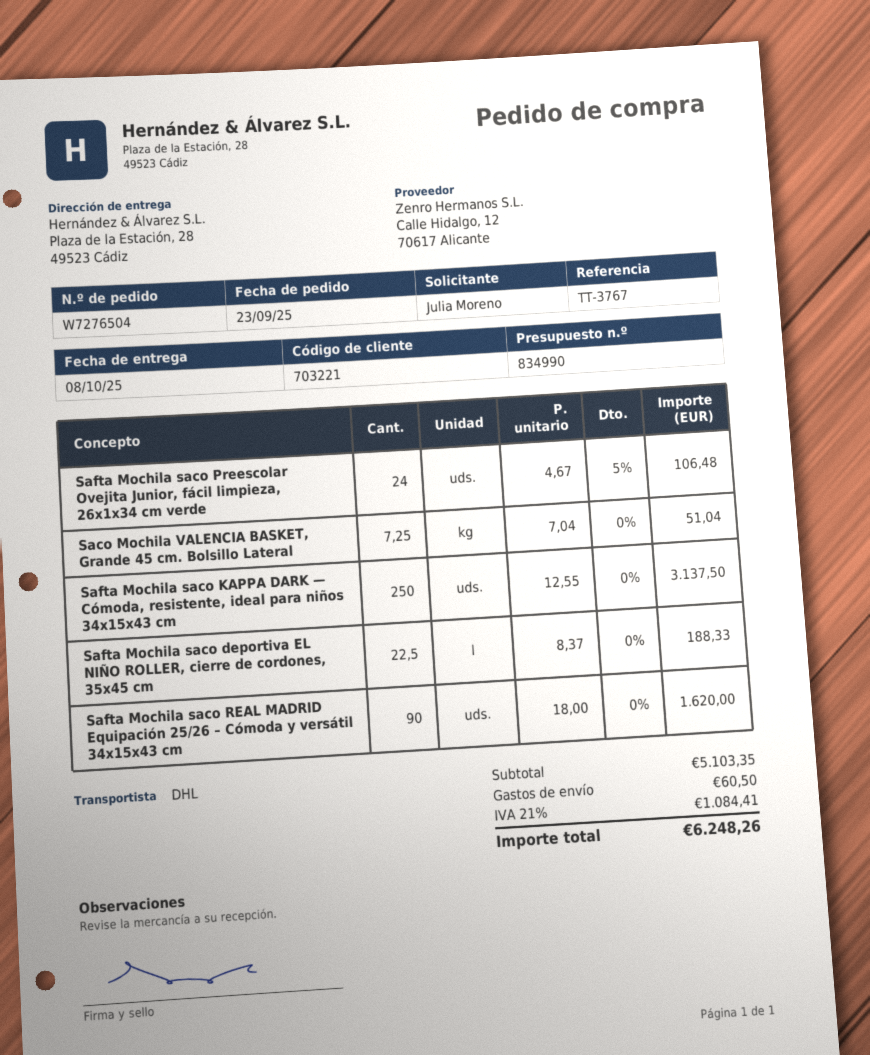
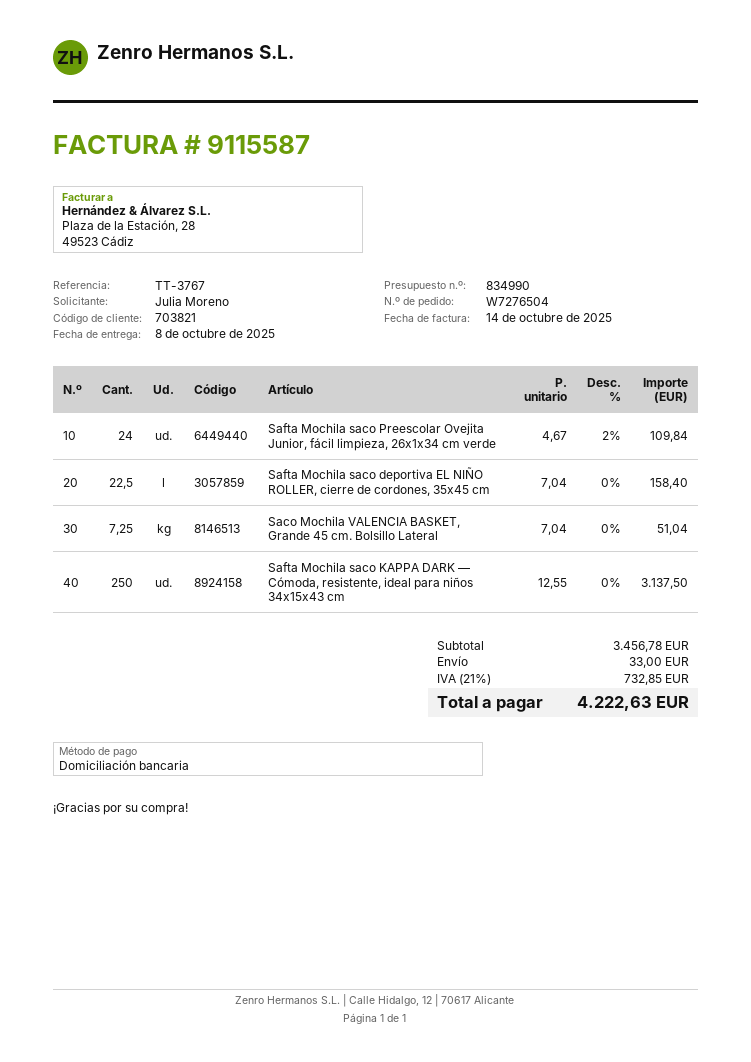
customer number: 703221 -> 703821
Safta Mochila saco Preescolar Ovejita Junior, fácil limpieza, 26x1x34 cm verde: 24 x 4.67 - 5% = 106.48 -> 24 x 4.67 - 2% = 109.84
Safta Mochila saco deportiva EL NIÑO ROLLER, cierre de cordones, 35x45 cm: 22.5 x 8.37 = 188.33 -> 22.5 x 7.04 = 158.40
Safta Mochila saco REAL MADRID Equipación 25/26 – Cómoda y versátil 34x15x43 cm: 90 x 18.00 = 1620.00 -> none
subtotal: 5103.35 -> 3456.78
shipping: 60.50 -> 33.00
tax: 21% = 1084.41 -> 21% = 732.85
total: 6248.26 -> 4222.63

